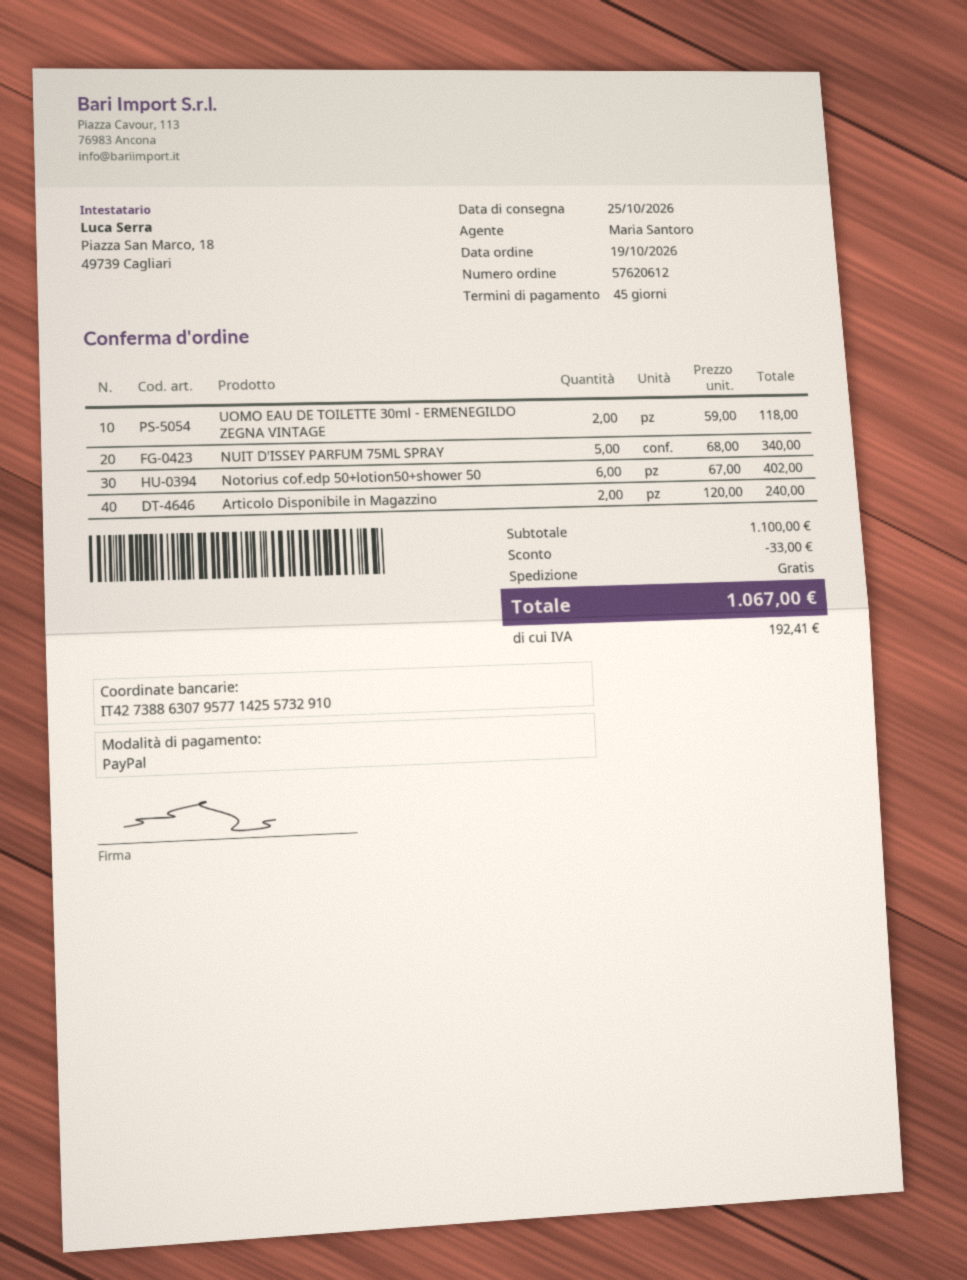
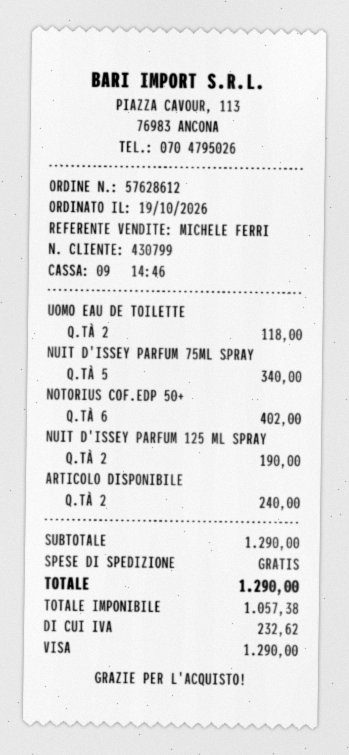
order number: 57620612 -> 57628612
sales rep: Maria Santoro -> MICHELE FERRI
payment method: PayPal -> Visa
NUIT D'ISSEY PARFUM 125 ML SPRAY: none -> 2 for 190.00
subtotal: 1100.00 -> 1290.00
discount: 33.00 -> none
tax: 192.41 -> 232.62
total: 1067.00 -> 1290.00

